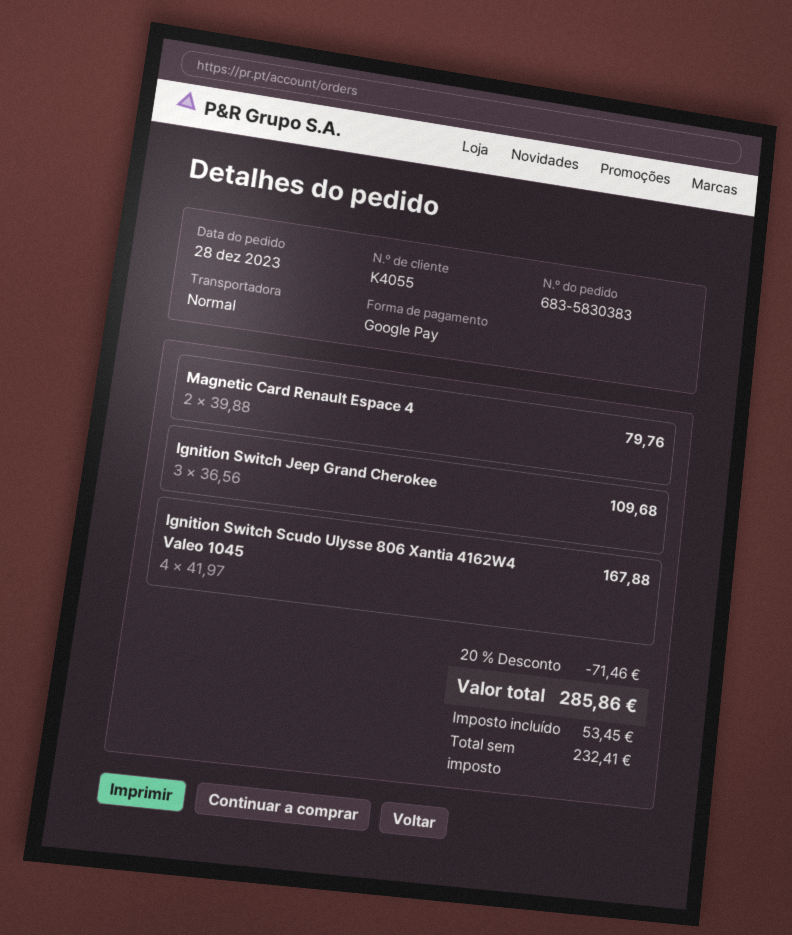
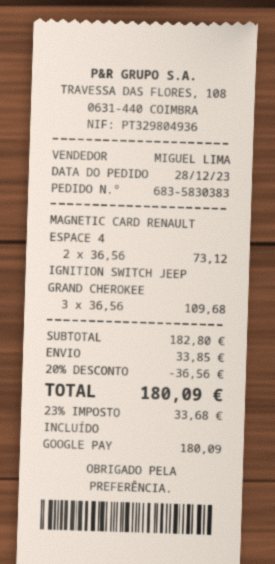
Magnetic Card Renault Espace 4: 2 x 39.88 = 79.76 -> 2 x 36.56 = 73.12
Ignition Switch Scudo Ulysse 806 Xantia 4162W4 Valeo 1045: 4 x 41.97 = 167.88 -> none
discount: 20% = 71.46 -> 20% = 36.56
shipping: none -> 33.85
tax: 53.45 -> 33.68
total: 285.86 -> 180.09

